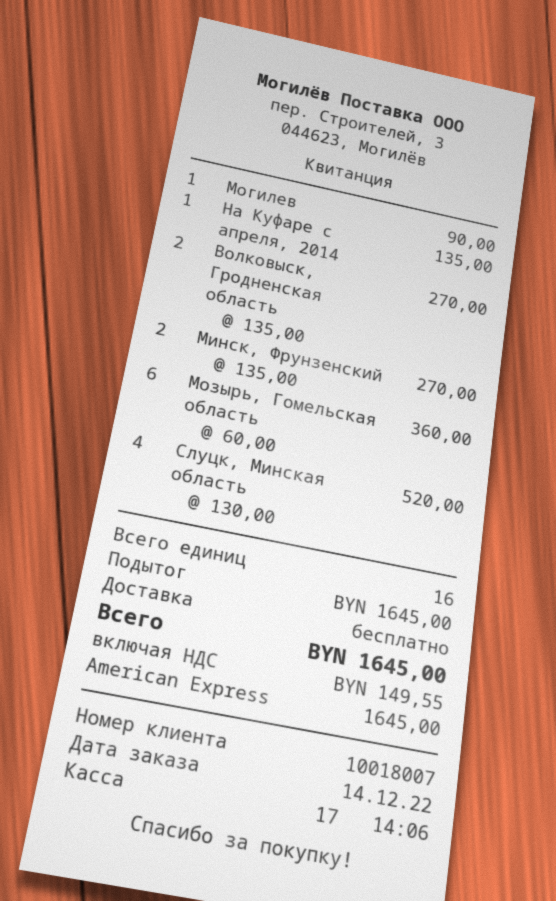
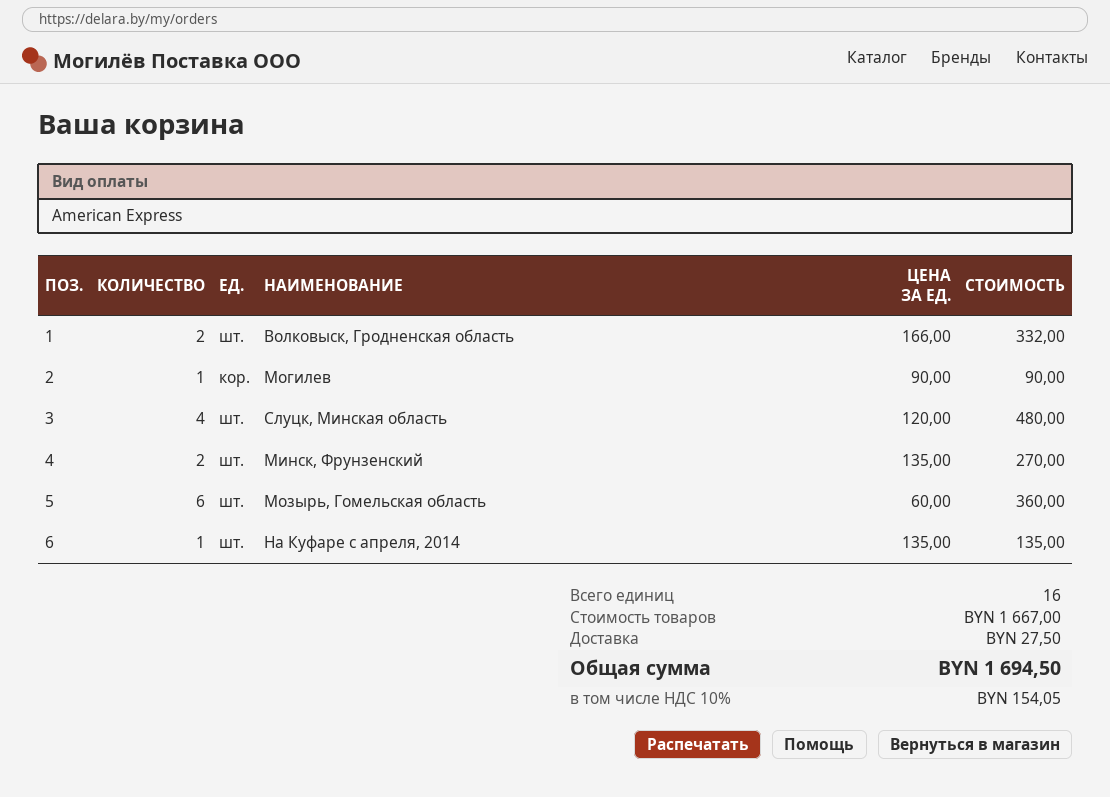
Волковыск, Гродненская область: 2 x 135.00 = 270.00 -> 2 x 166.00 = 332.00
Слуцк, Минская область: 4 x 130.00 = 520.00 -> 4 x 120.00 = 480.00
subtotal: 1645.00 -> 1667.00
shipping: 0.00 -> 27.50
tax: 149.55 -> 154.05
total: 1645.00 -> 1694.50

